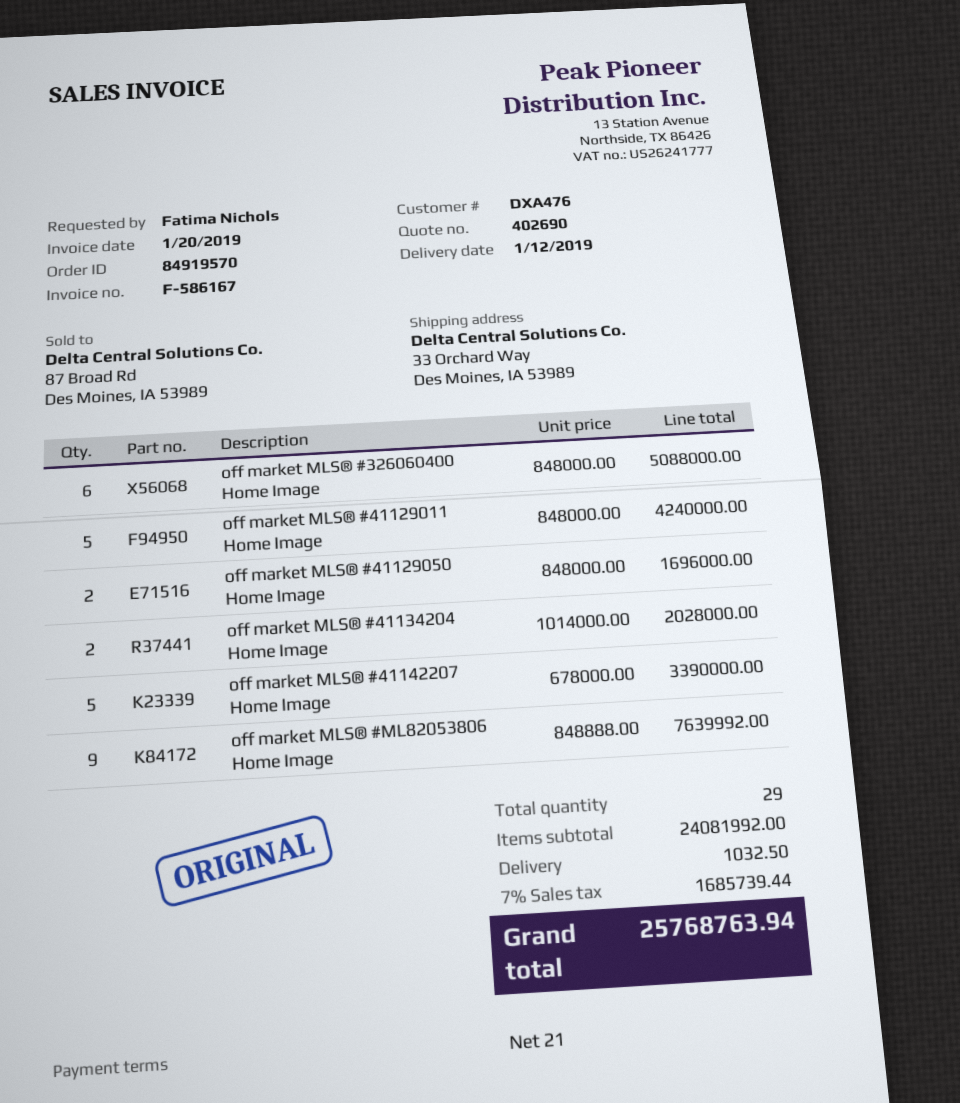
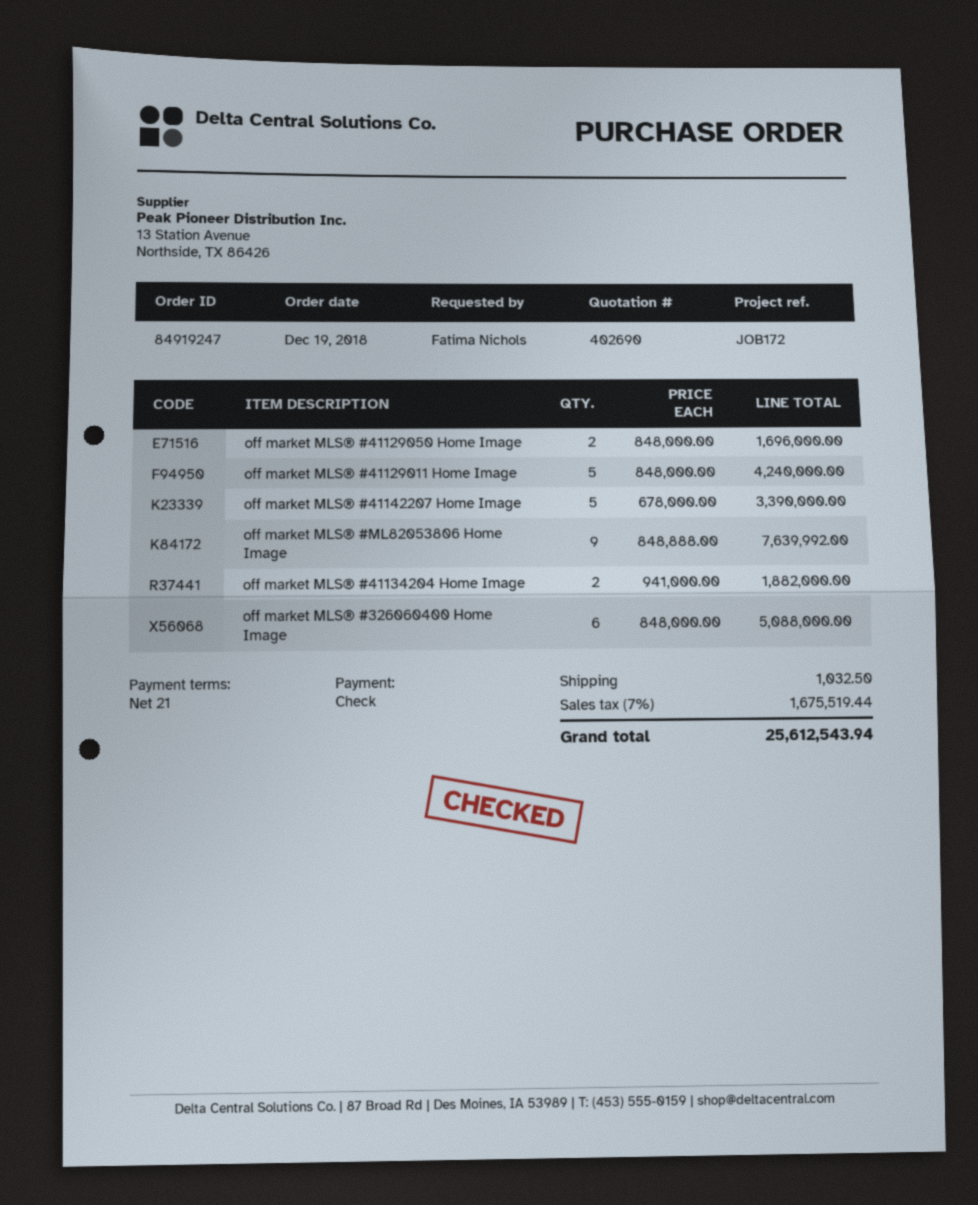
order number: 84919570 -> 84919247
off market MLS® #41134204 Home Image: 2 x 1014000.00 = 2028000.00 -> 2 x 941000.00 = 1882000.00
tax: 7% = 1685739.44 -> 7% = 1675519.44
total: 25768763.94 -> 25612543.94

